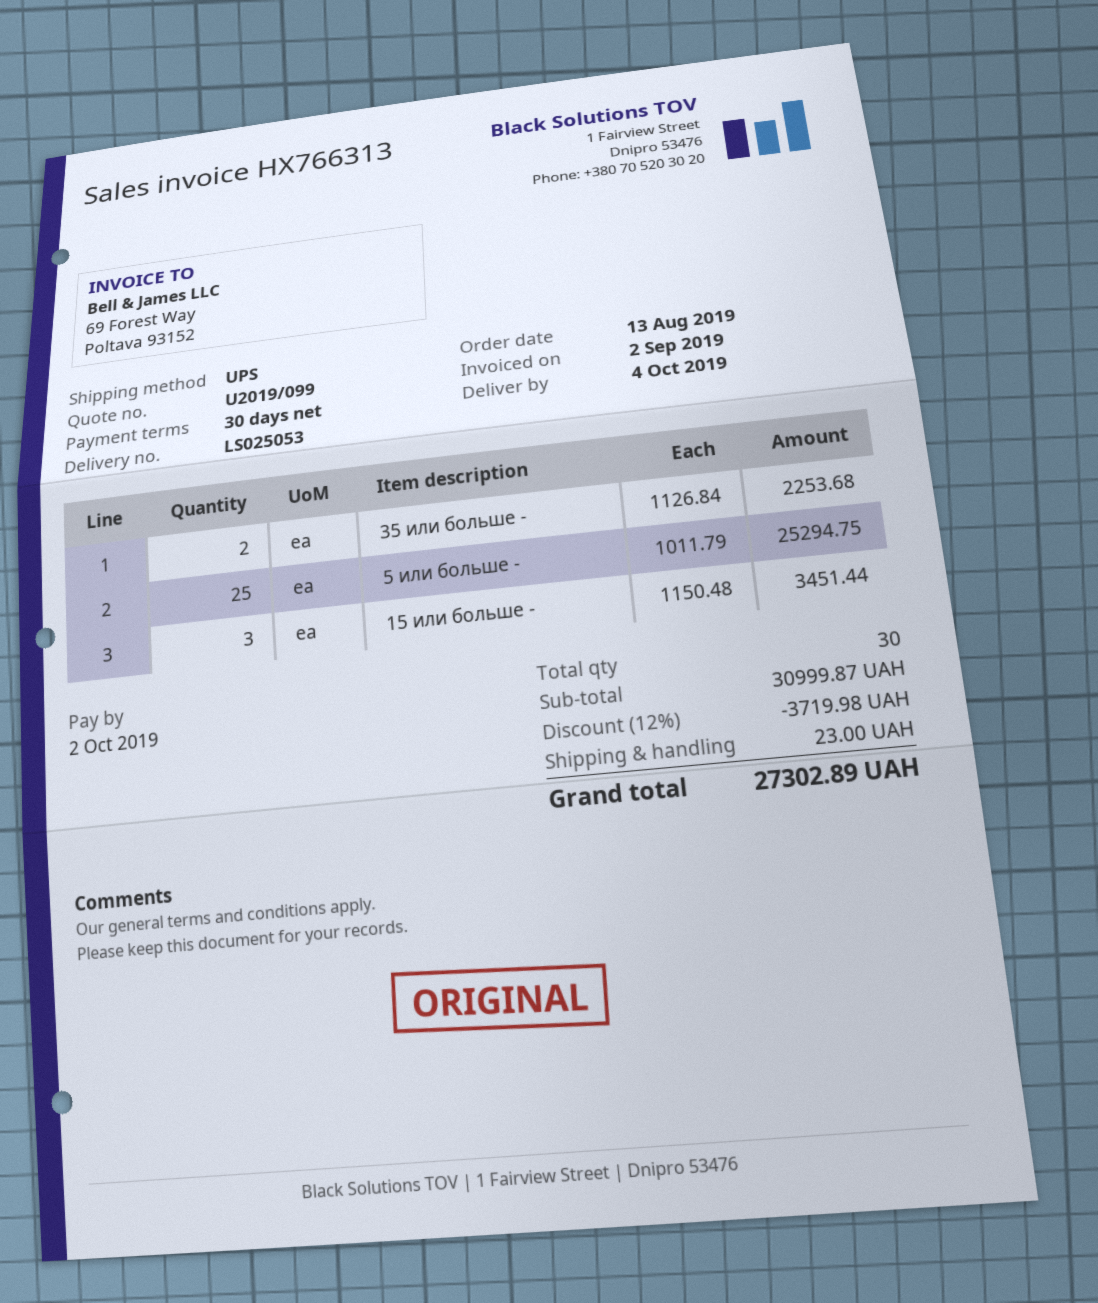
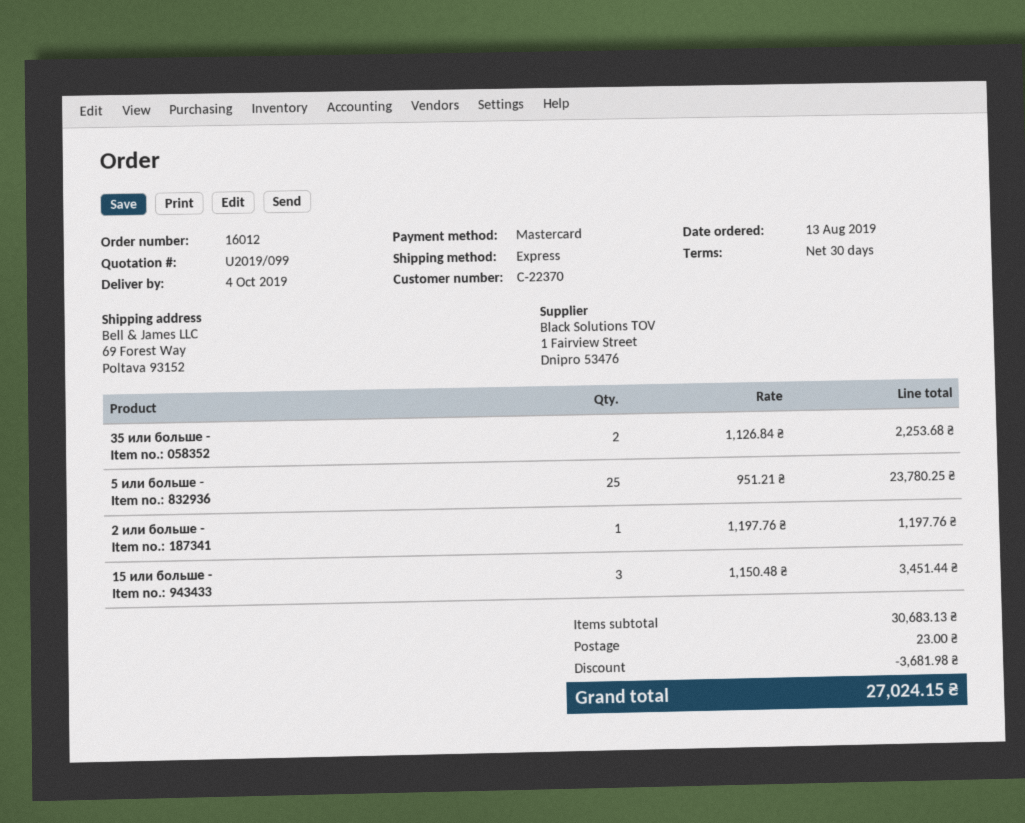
shipping method: UPS -> express
5 или больше -: 25 x 1011.79 = 25294.75 -> 25 x 951.21 = 23780.25
2 или больше -: none -> 1 x 1197.76 = 1197.76
subtotal: 30999.87 -> 30683.13
discount: 3719.98 -> 3681.98
total: 27302.89 -> 27024.15

